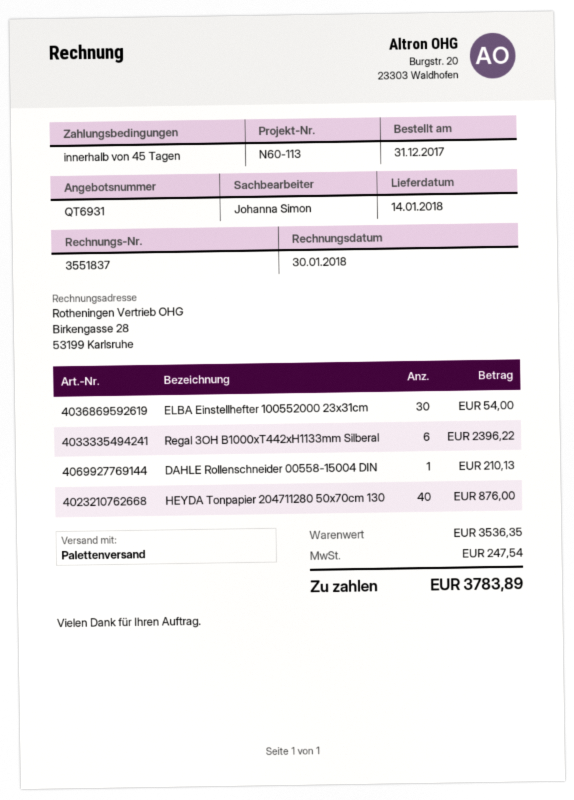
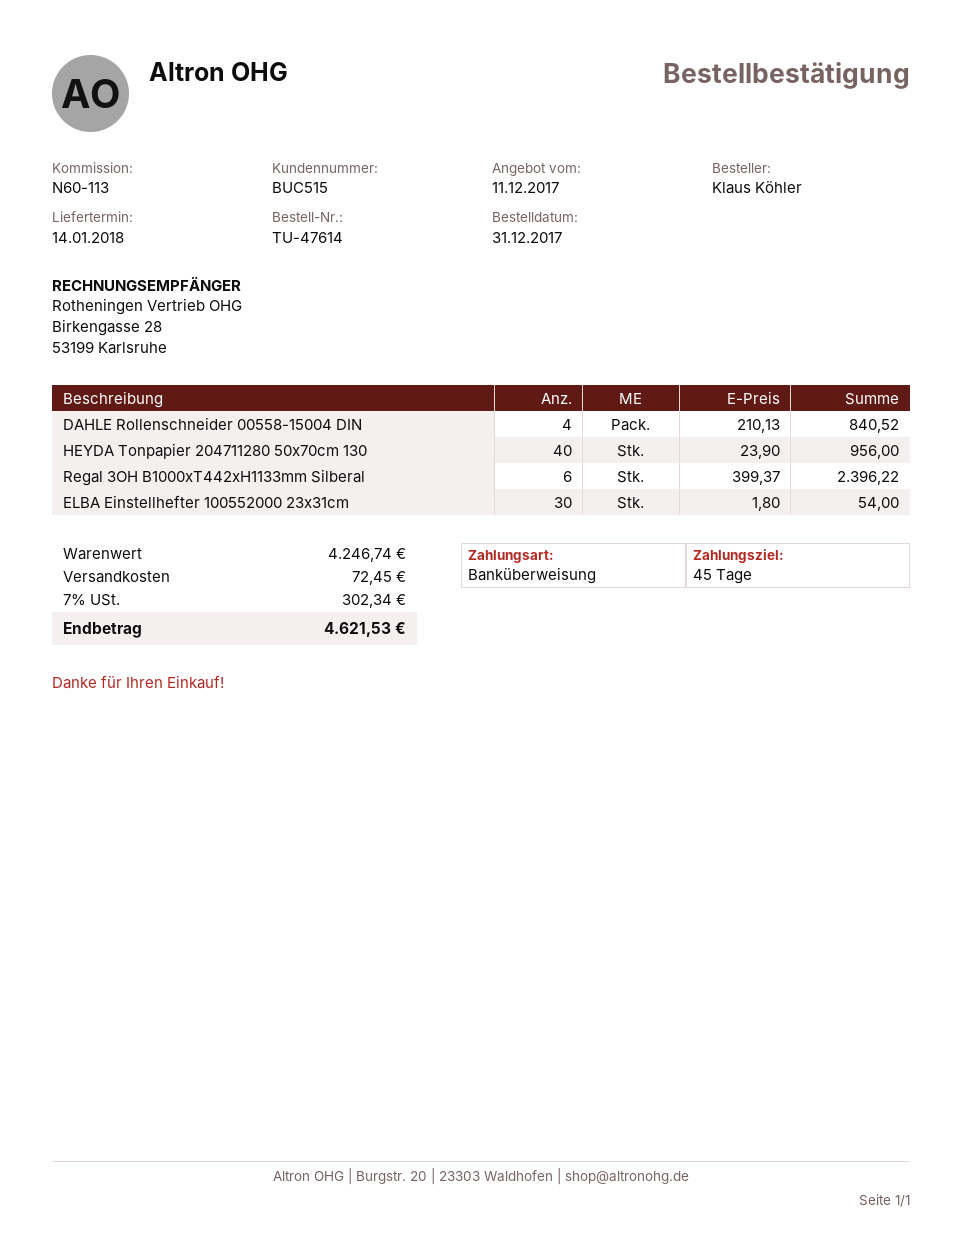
DAHLE Rollenschneider 00558-15004 DIN: 1 for 210.13 -> 4 for 840.52
HEYDA Tonpapier 204711280 50x70cm 130: 40 for 876.00 -> 40 for 956.00
subtotal: 3536.35 -> 4246.74
shipping: none -> 72.45
tax: 247.54 -> 302.34
total: 3783.89 -> 4621.53

